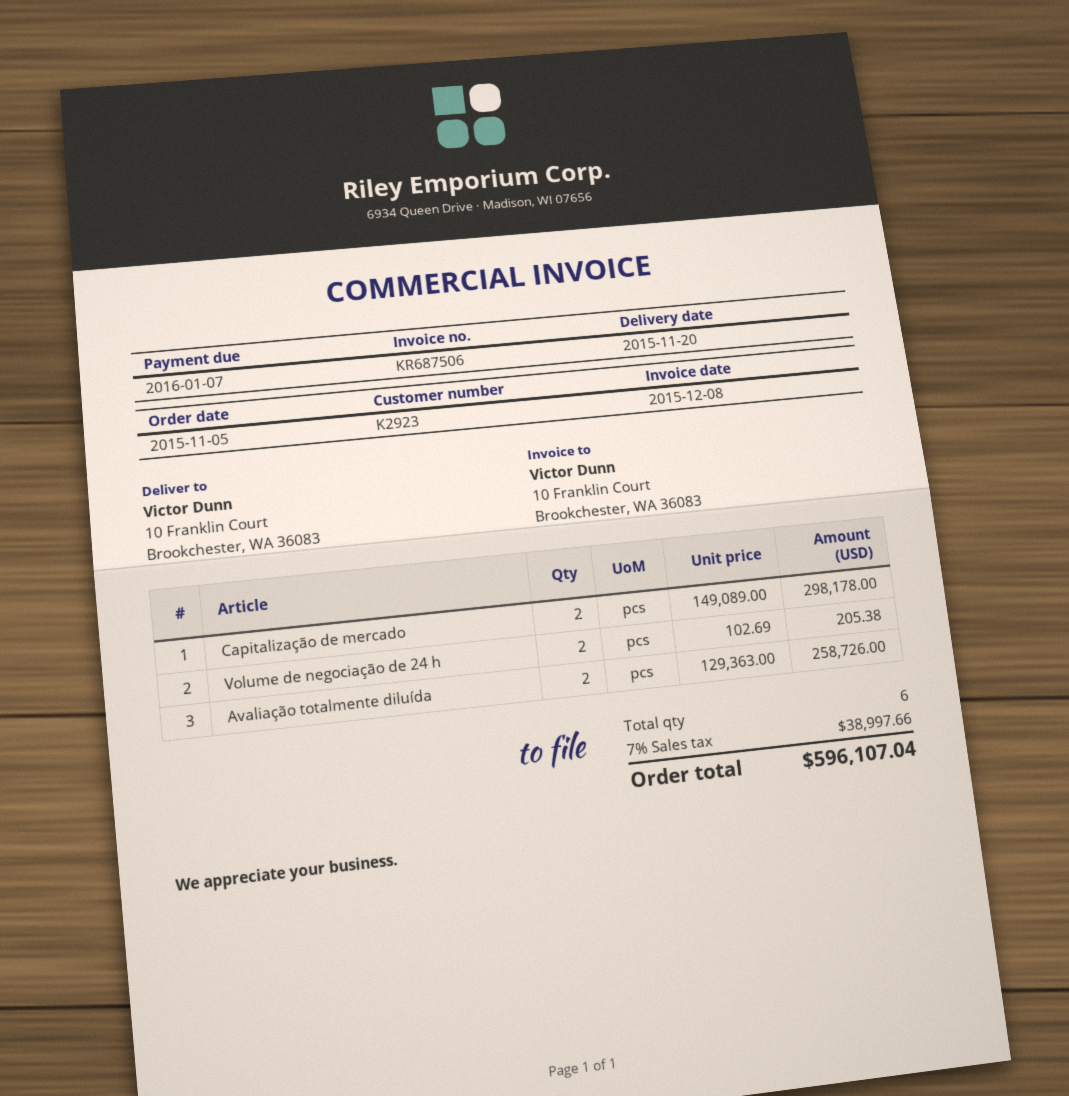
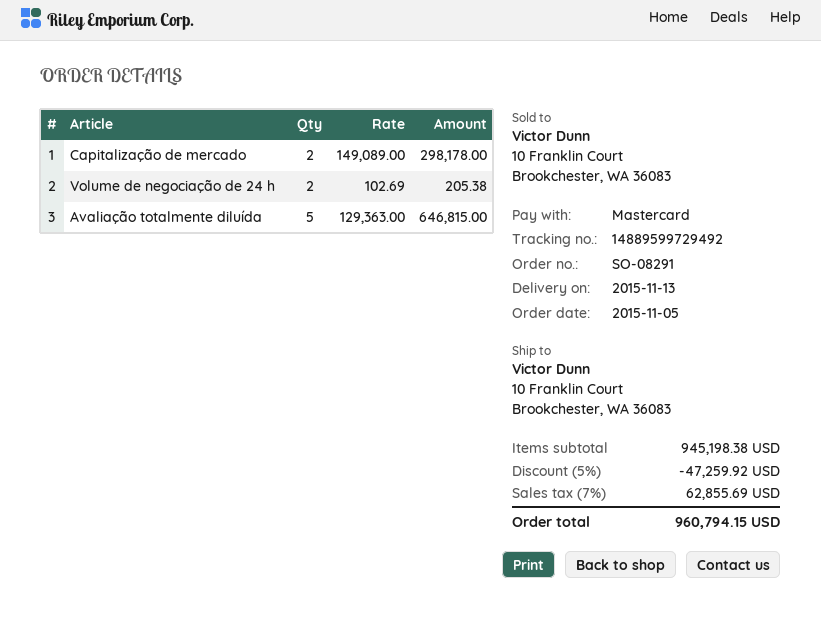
delivery date: 2015-11-20 -> 2015-11-13
Avaliação totalmente diluída: 2 x 129363.00 = 258726.00 -> 5 x 129363.00 = 646815.00
discount: none -> 5% = 47259.92
tax: 7% = 38997.66 -> 7% = 62855.69
total: 596107.04 -> 960794.15

